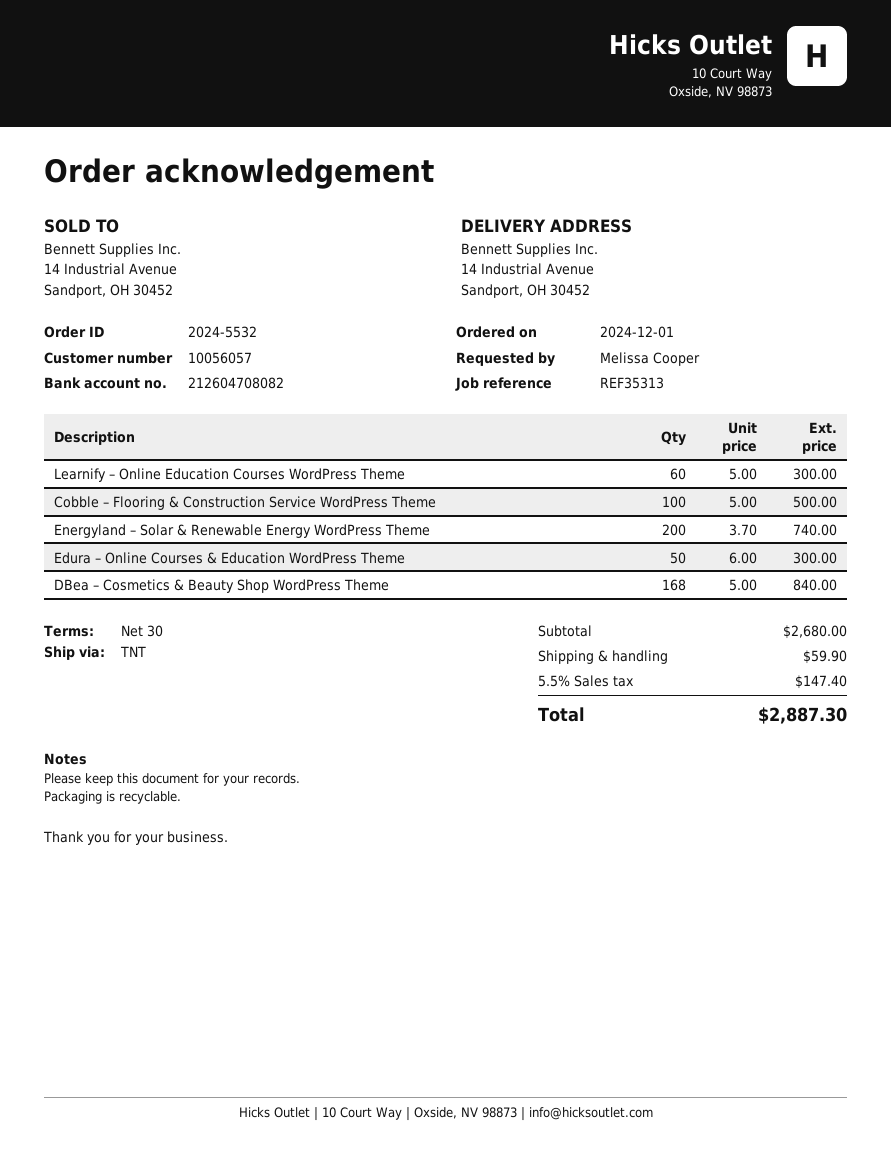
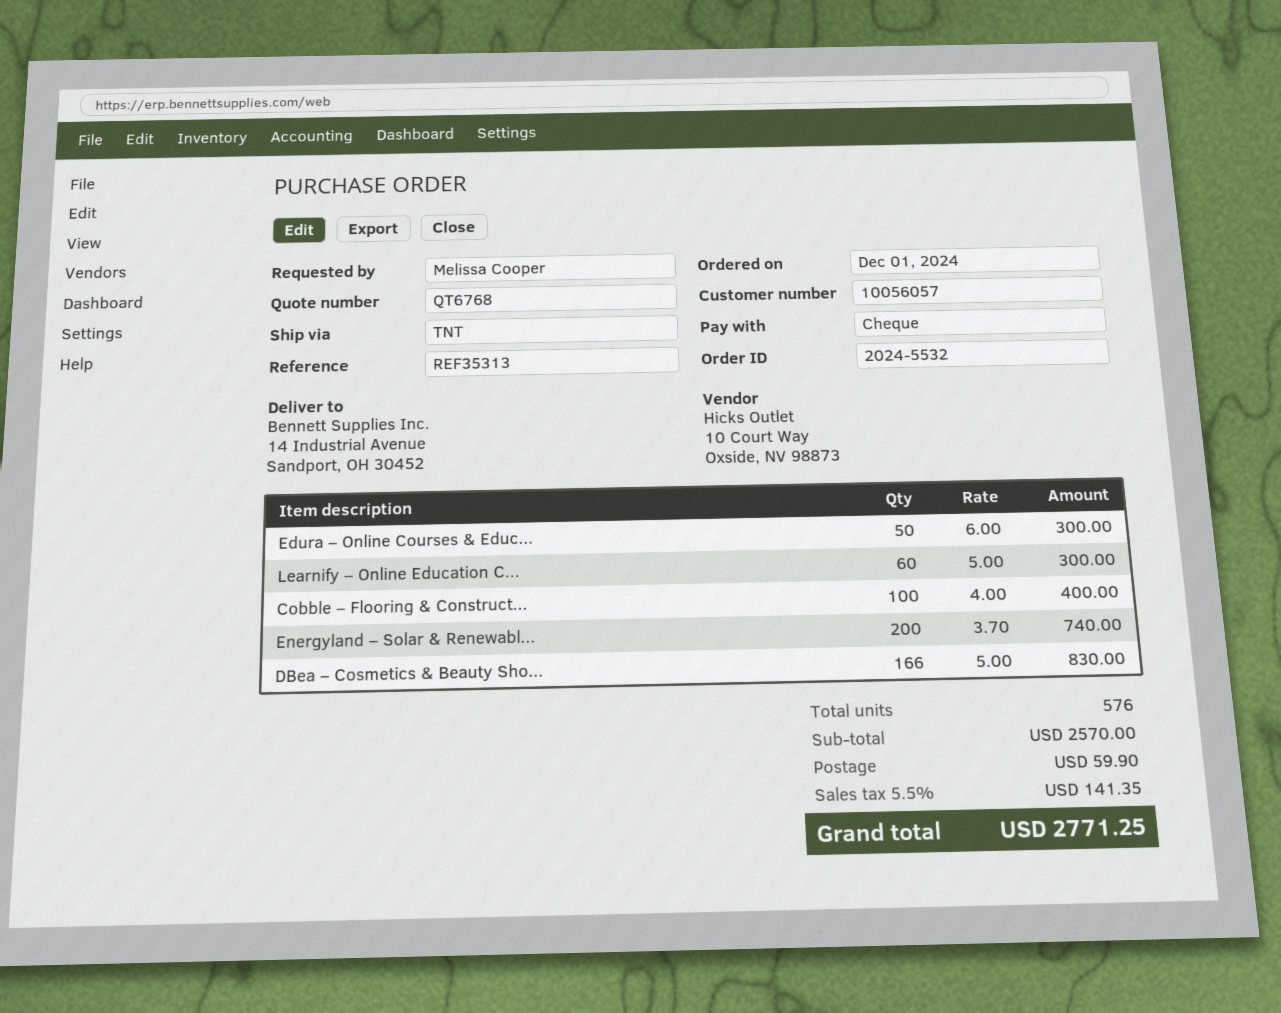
Cobble – Flooring & Construction Service WordPress Theme: 100 x 5.00 = 500.00 -> 100 x 4.00 = 400.00
DBea – Cosmetics & Beauty Shop WordPress Theme: 168 x 5.00 = 840.00 -> 166 x 5.00 = 830.00
subtotal: 2680.00 -> 2570.00
tax: 5.5% = 147.40 -> 5.5% = 141.35
total: 2887.30 -> 2771.25

